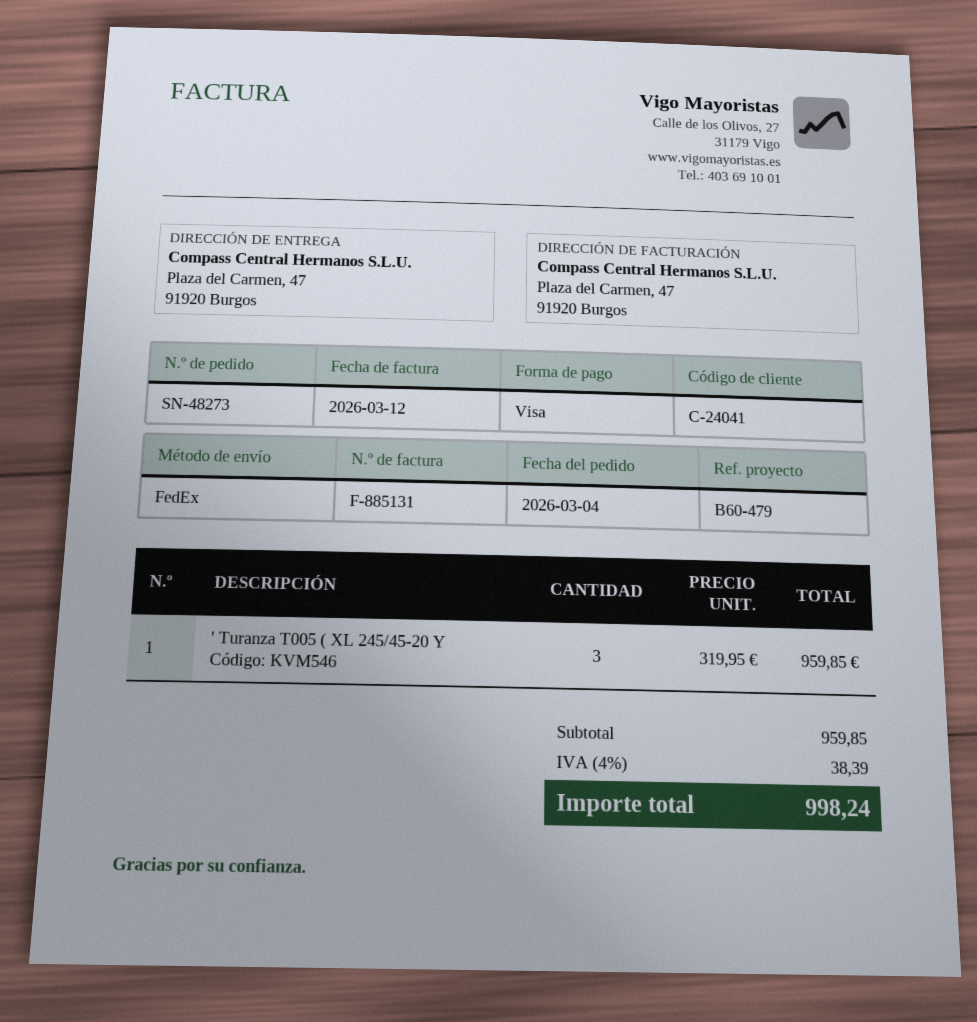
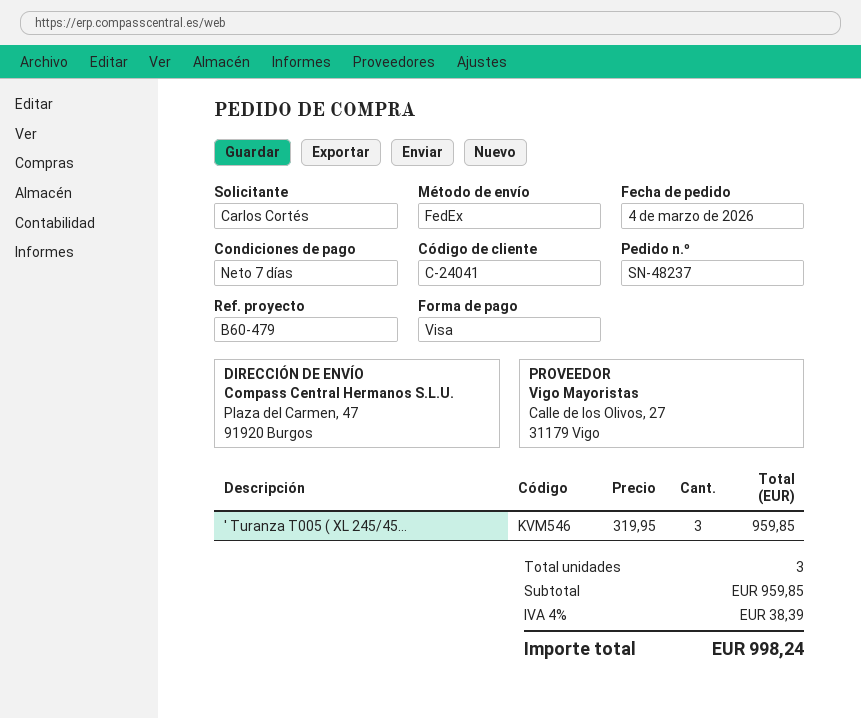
order number: SN-48273 -> SN-48237

